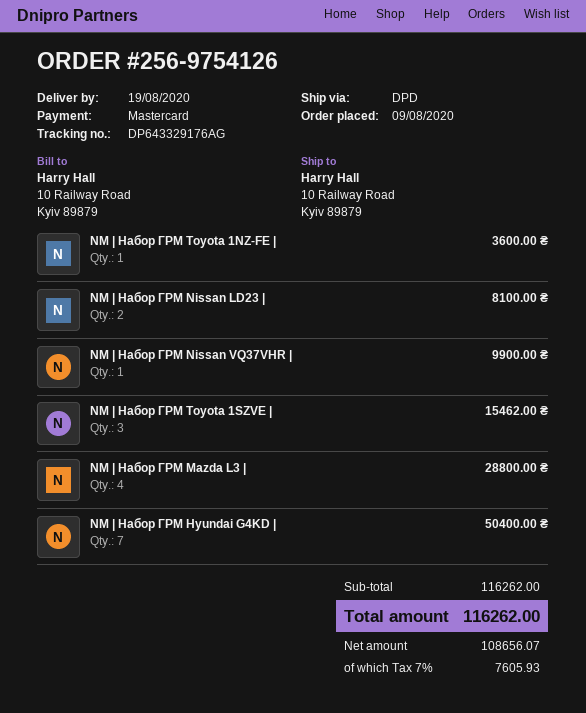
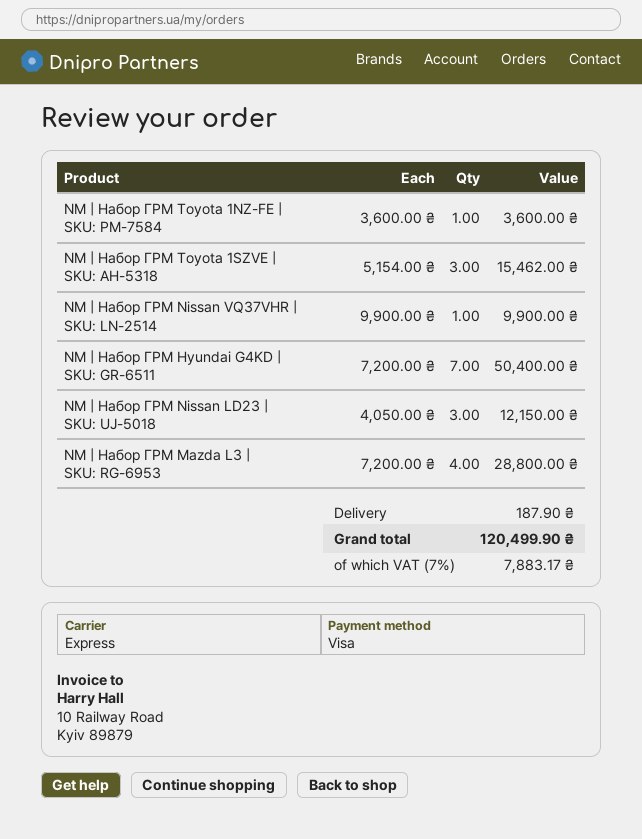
payment method: Mastercard -> Visa
shipping method: DPD -> express
NM | Набор ГРМ Nissan LD23 |: 2 for 8100.00 -> 3 for 12150.00
shipping: none -> 187.90
tax: 7% = 7605.93 -> 7% = 7883.17
total: 116262.00 -> 120499.90

